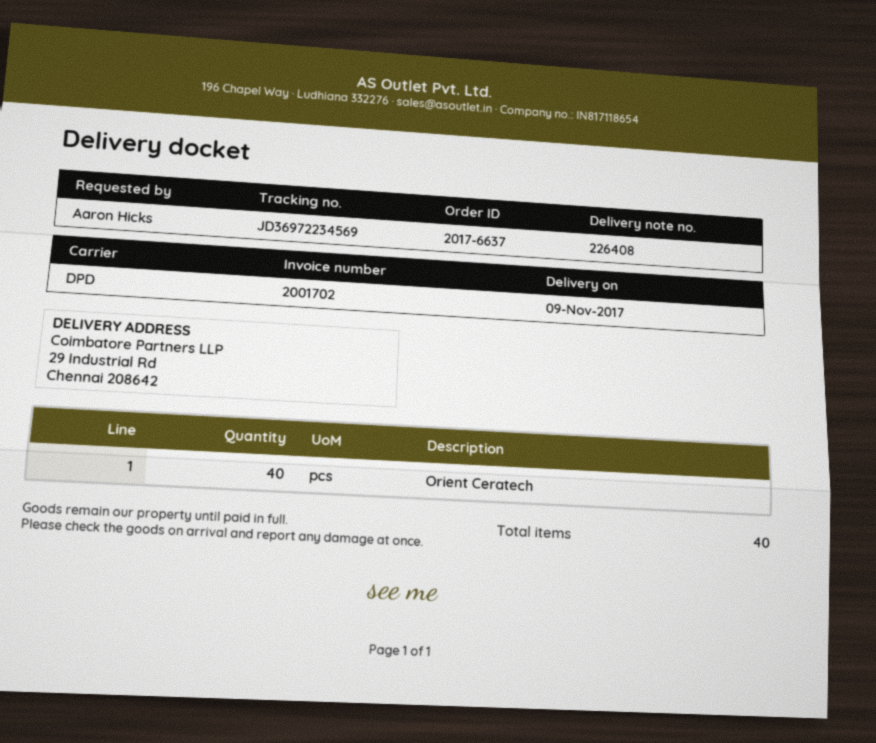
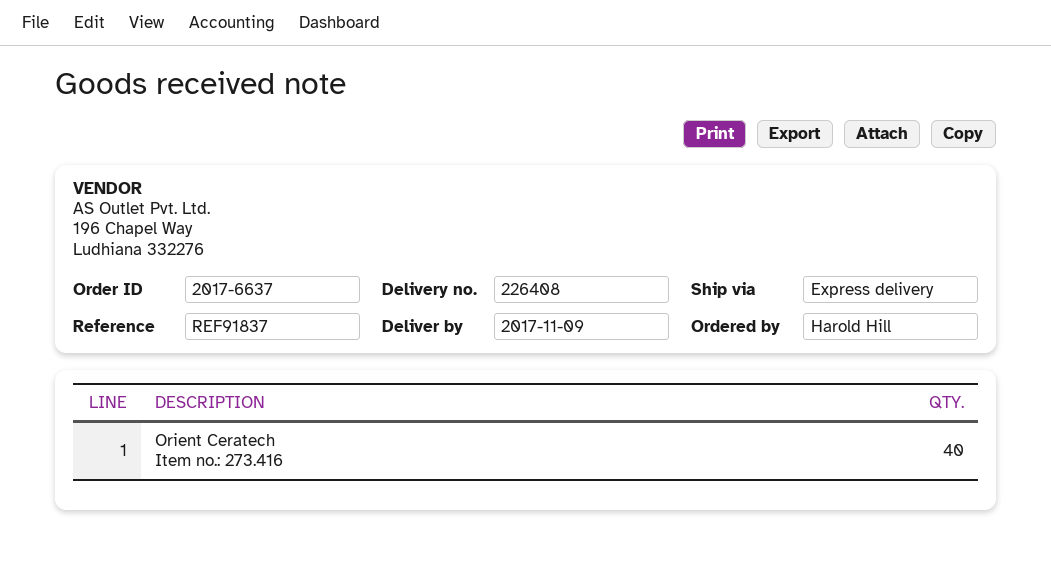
ordered by: Aaron Hicks -> Harold Hill
shipping method: DPD -> express

